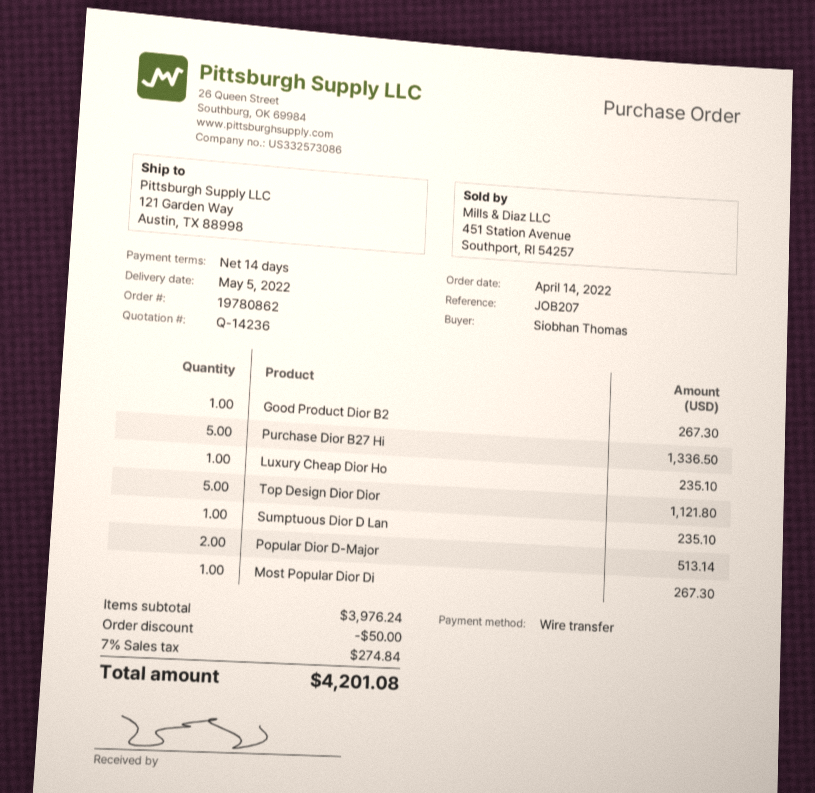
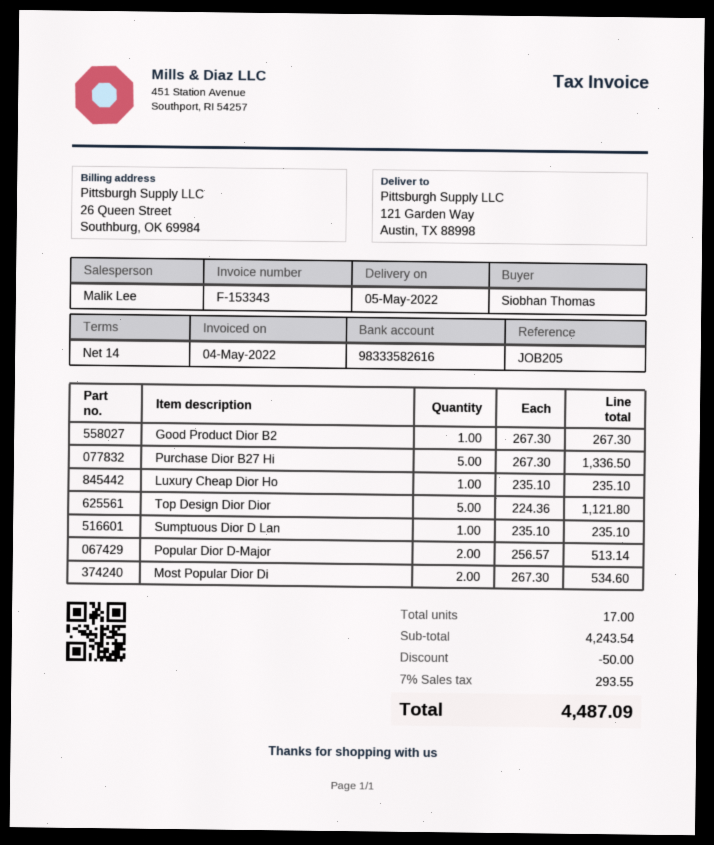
reference: JOB207 -> JOB205
Most Popular Dior Di: 1 for 267.30 -> 2 for 534.60
subtotal: 3976.24 -> 4243.54
tax: 7% = 274.84 -> 7% = 293.55
total: 4201.08 -> 4487.09

